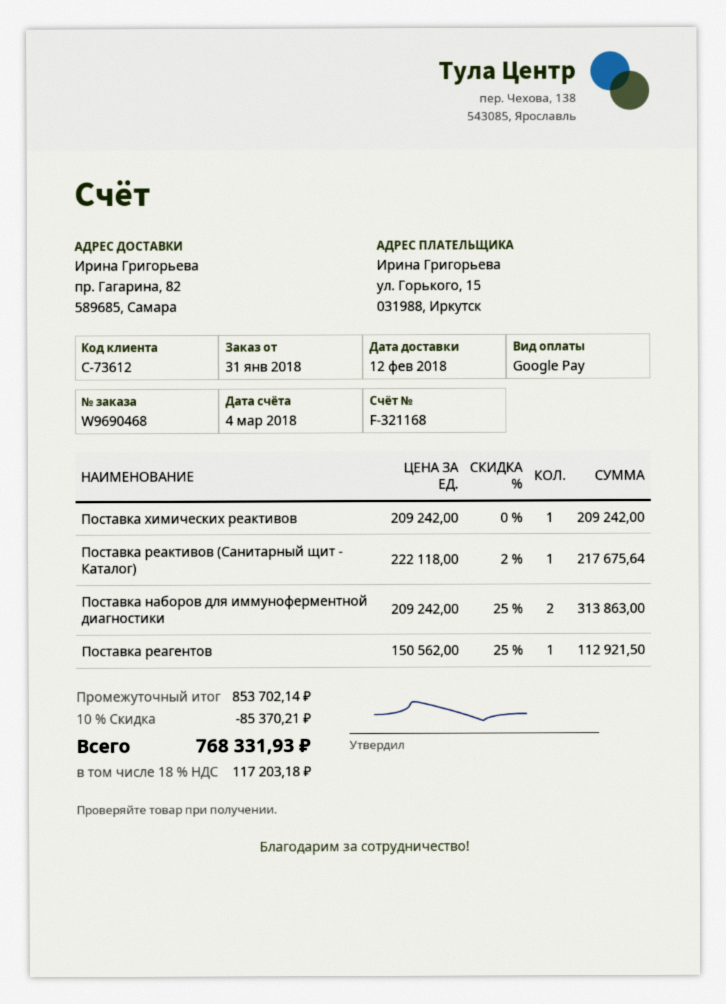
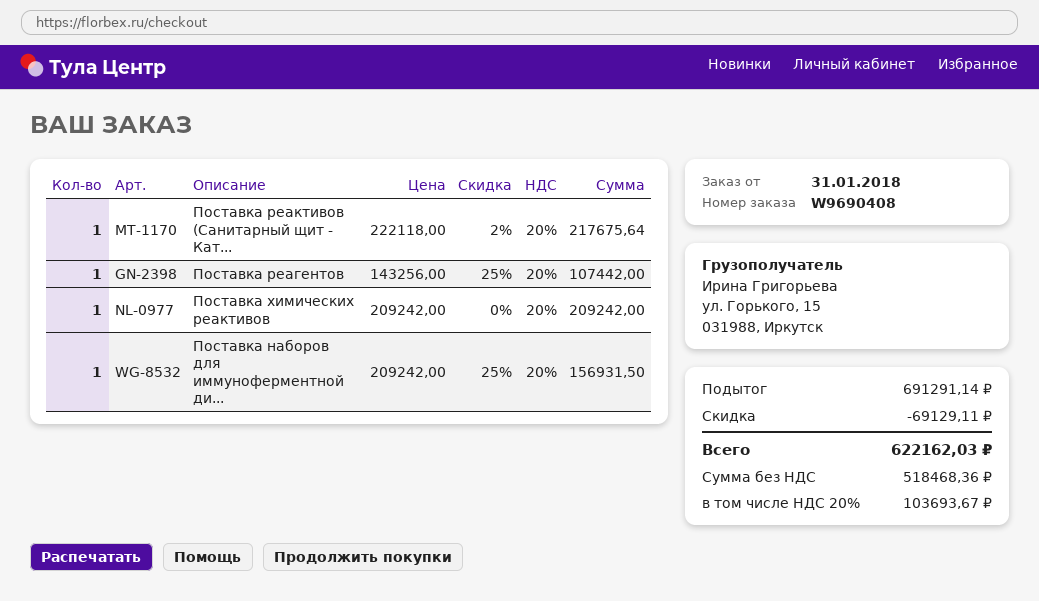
order number: W9690468 -> W9690408
ship to: пр. Гагарина, 82, 589685, Самара -> ул. Горького, 15, 031988, Иркутск
Поставка наборов для иммуноферментной диагностики: 2 x 209242.00 - 25% = 313863.00 -> 1 x 209242.00 - 25% = 156931.50
Поставка реагентов: 1 x 150562.00 - 25% = 112921.50 -> 1 x 143256.00 - 25% = 107442.00
subtotal: 853702.14 -> 691291.14
discount: 85370.21 -> 69129.11
tax: 18% = 117203.18 -> 20% = 103693.67
total: 768331.93 -> 622162.03

